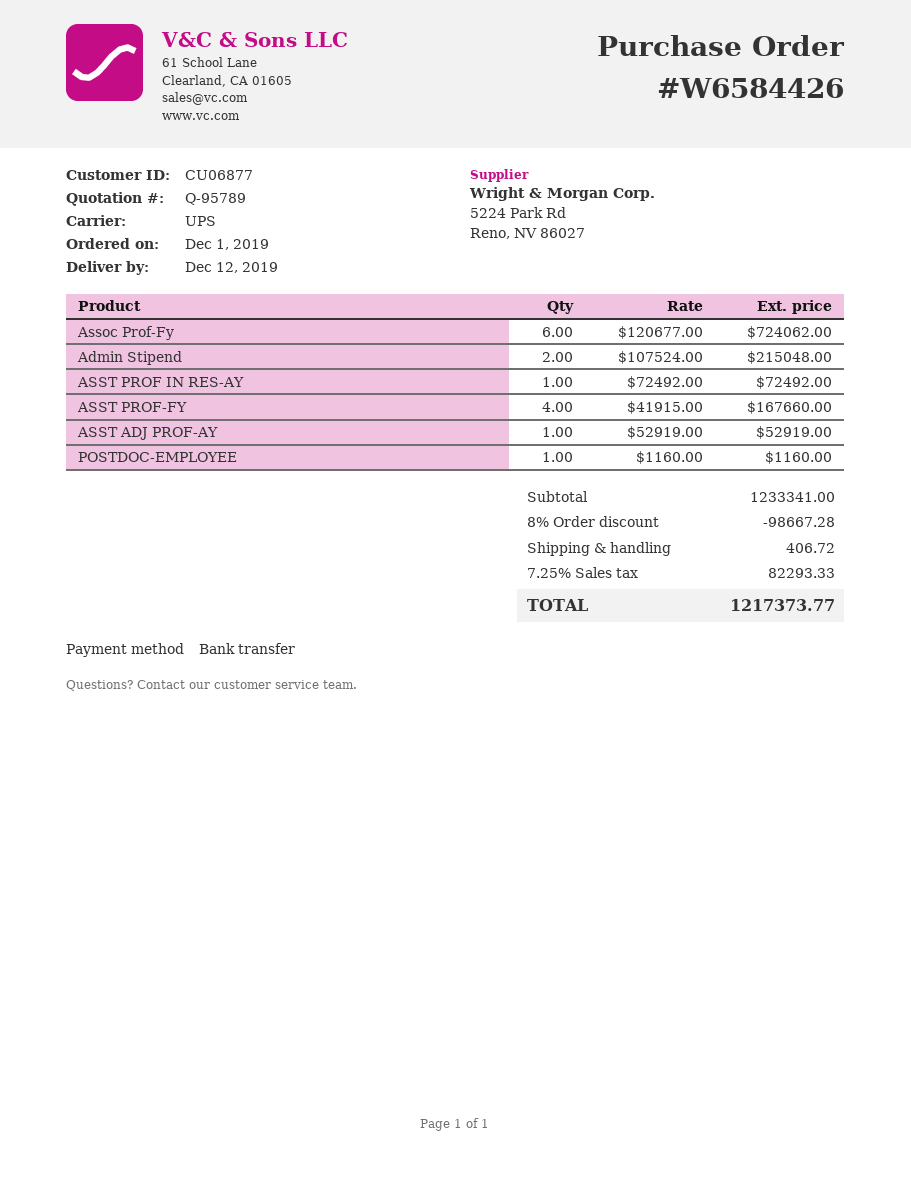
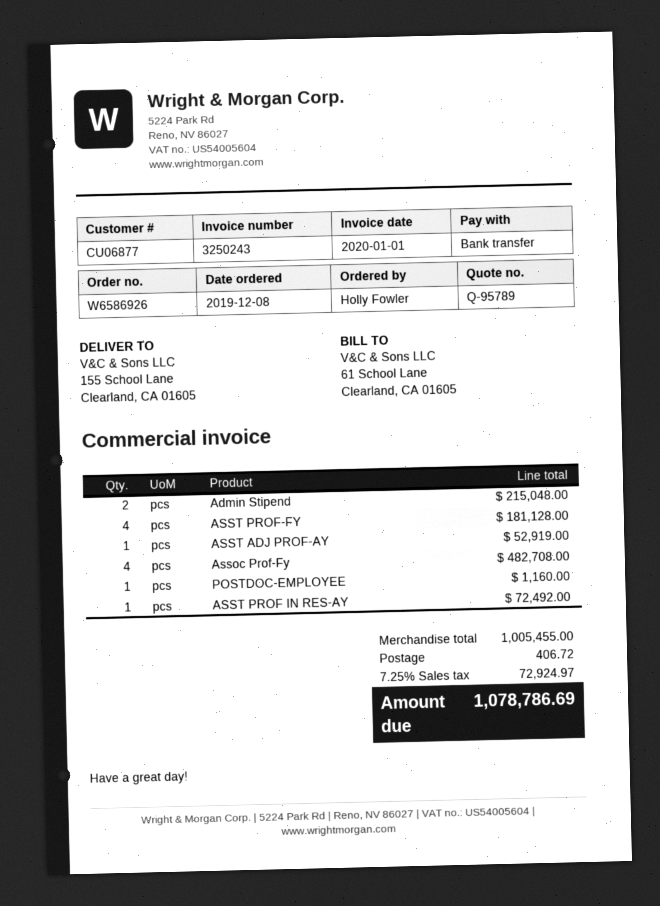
order number: W6584426 -> W6586926
order date: 2019-12-01 -> 2019-12-08
Assoc Prof-Fy: 6 for 724062.00 -> 4 for 482708.00
ASST PROF-FY: 4 for 167660.00 -> 4 for 181128.00
subtotal: 1233341.00 -> 1005455.00
discount: 8% = 98667.28 -> none
tax: 7.25% = 82293.33 -> 7.25% = 72924.97
total: 1217373.77 -> 1078786.69

